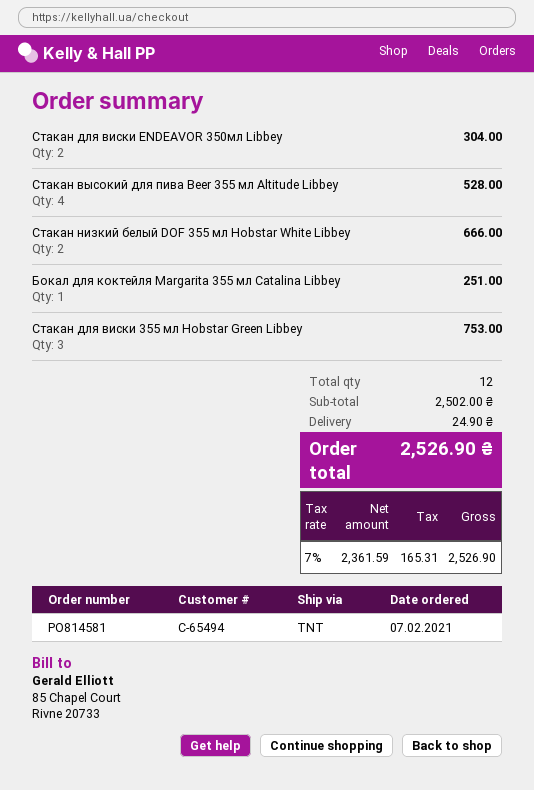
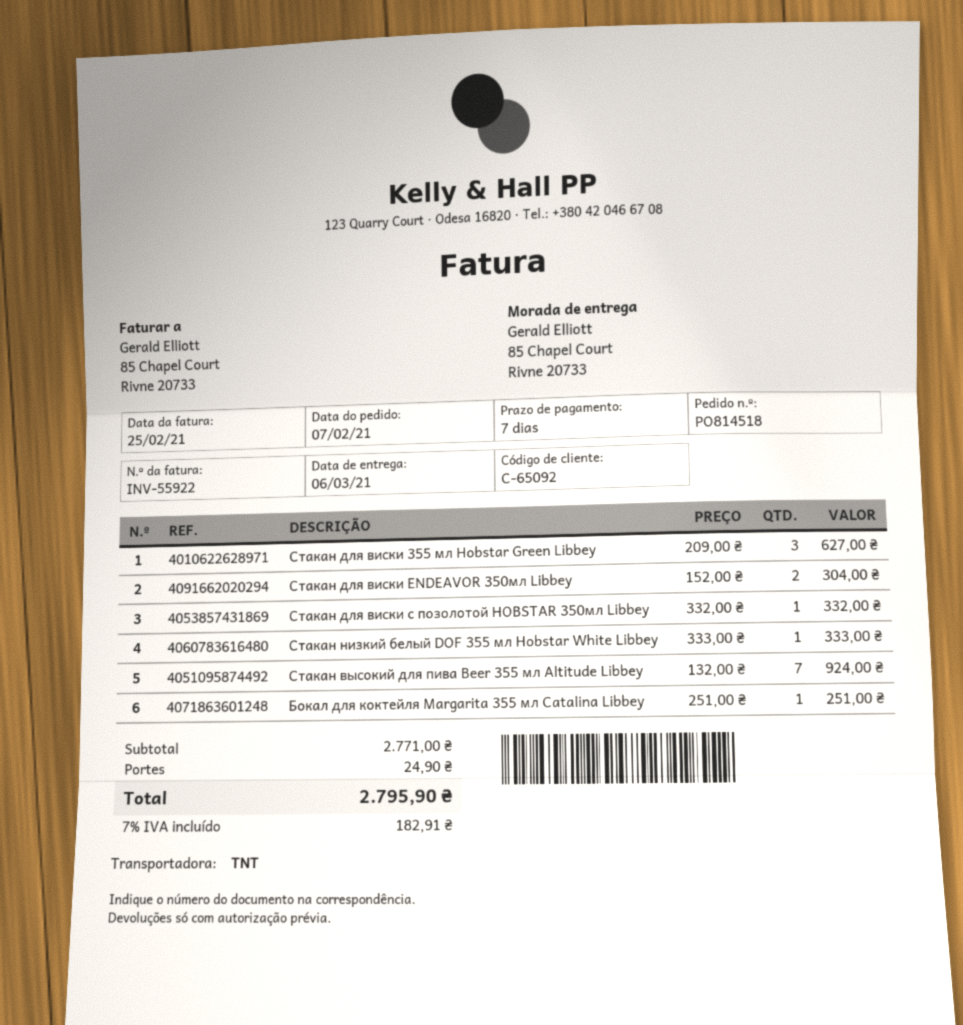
order number: PO814581 -> PO814518
customer number: C-65494 -> C-65092
Стакан высокий для пива Beer 355 мл Altitude Libbey: 4 for 528.00 -> 7 for 924.00
Стакан низкий белый DOF 355 мл Hobstar White Libbey: 2 for 666.00 -> 1 for 333.00
Стакан для виски 355 мл Hobstar Green Libbey: 3 for 753.00 -> 3 for 627.00
Стакан для виски с позолотой HOBSTAR 350мл Libbey: none -> 1 for 332.00
subtotal: 2502.00 -> 2771.00
tax: 7% = 165.31 -> 7% = 182.91
total: 2526.90 -> 2795.90

